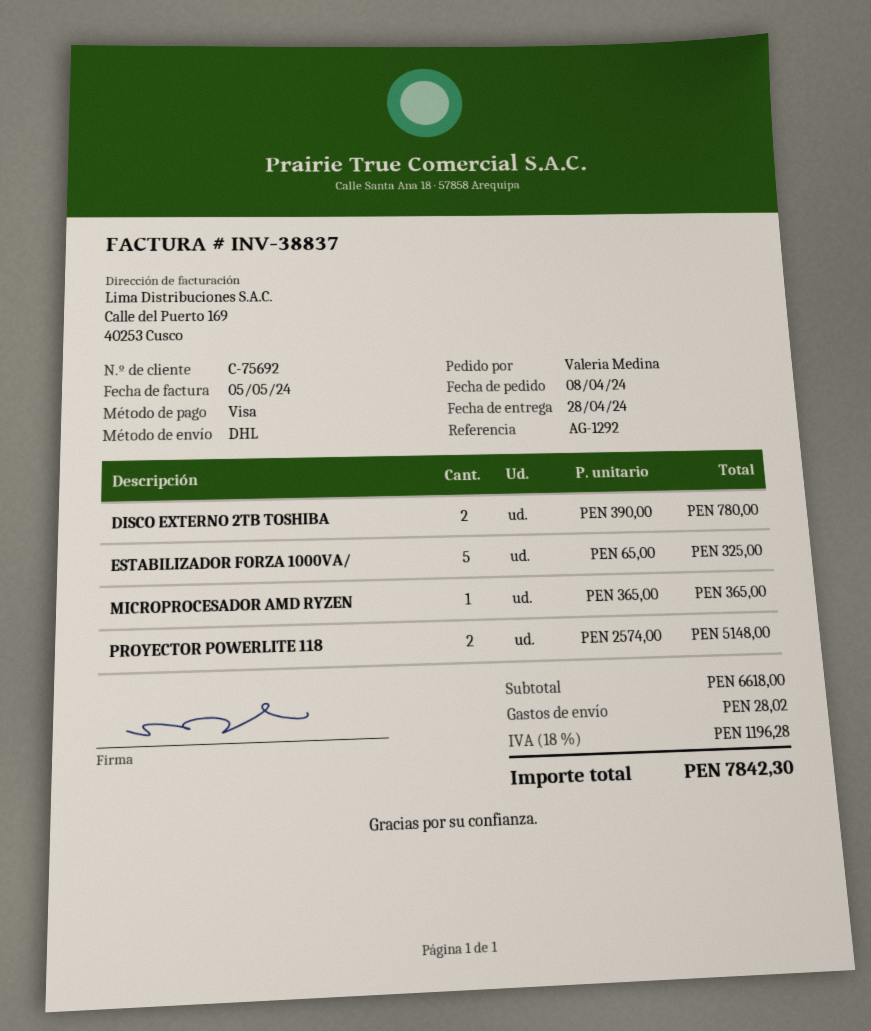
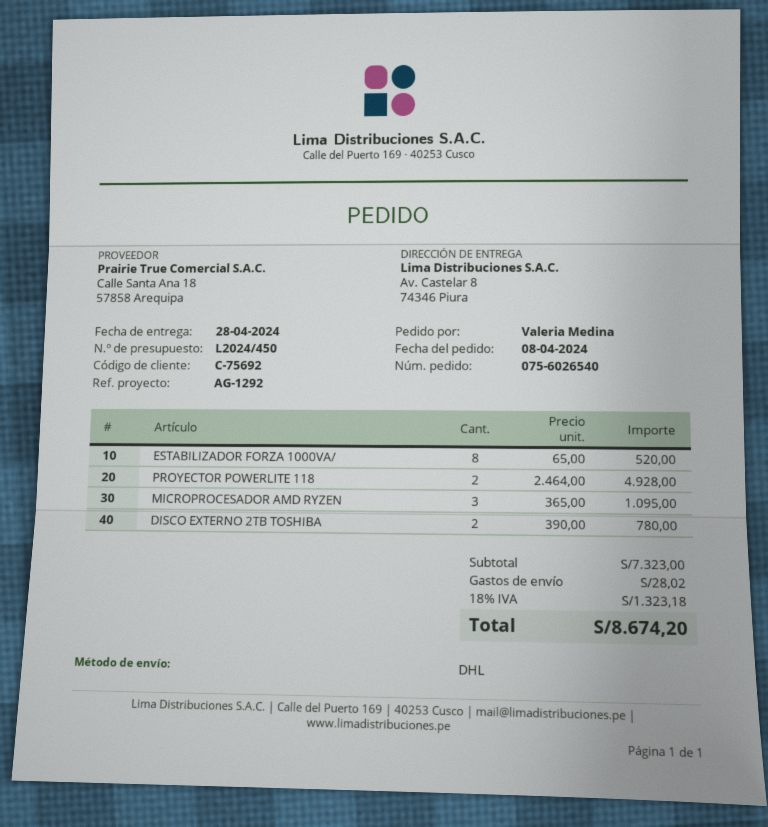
ESTABILIZADOR FORZA 1000VA/: 5 x 65.00 = 325.00 -> 8 x 65.00 = 520.00
MICROPROCESADOR AMD RYZEN: 1 x 365.00 = 365.00 -> 3 x 365.00 = 1095.00
PROYECTOR POWERLITE 118: 2 x 2574.00 = 5148.00 -> 2 x 2464.00 = 4928.00
subtotal: 6618.00 -> 7323.00
tax: 18% = 1196.28 -> 18% = 1323.18
total: 7842.30 -> 8674.20

